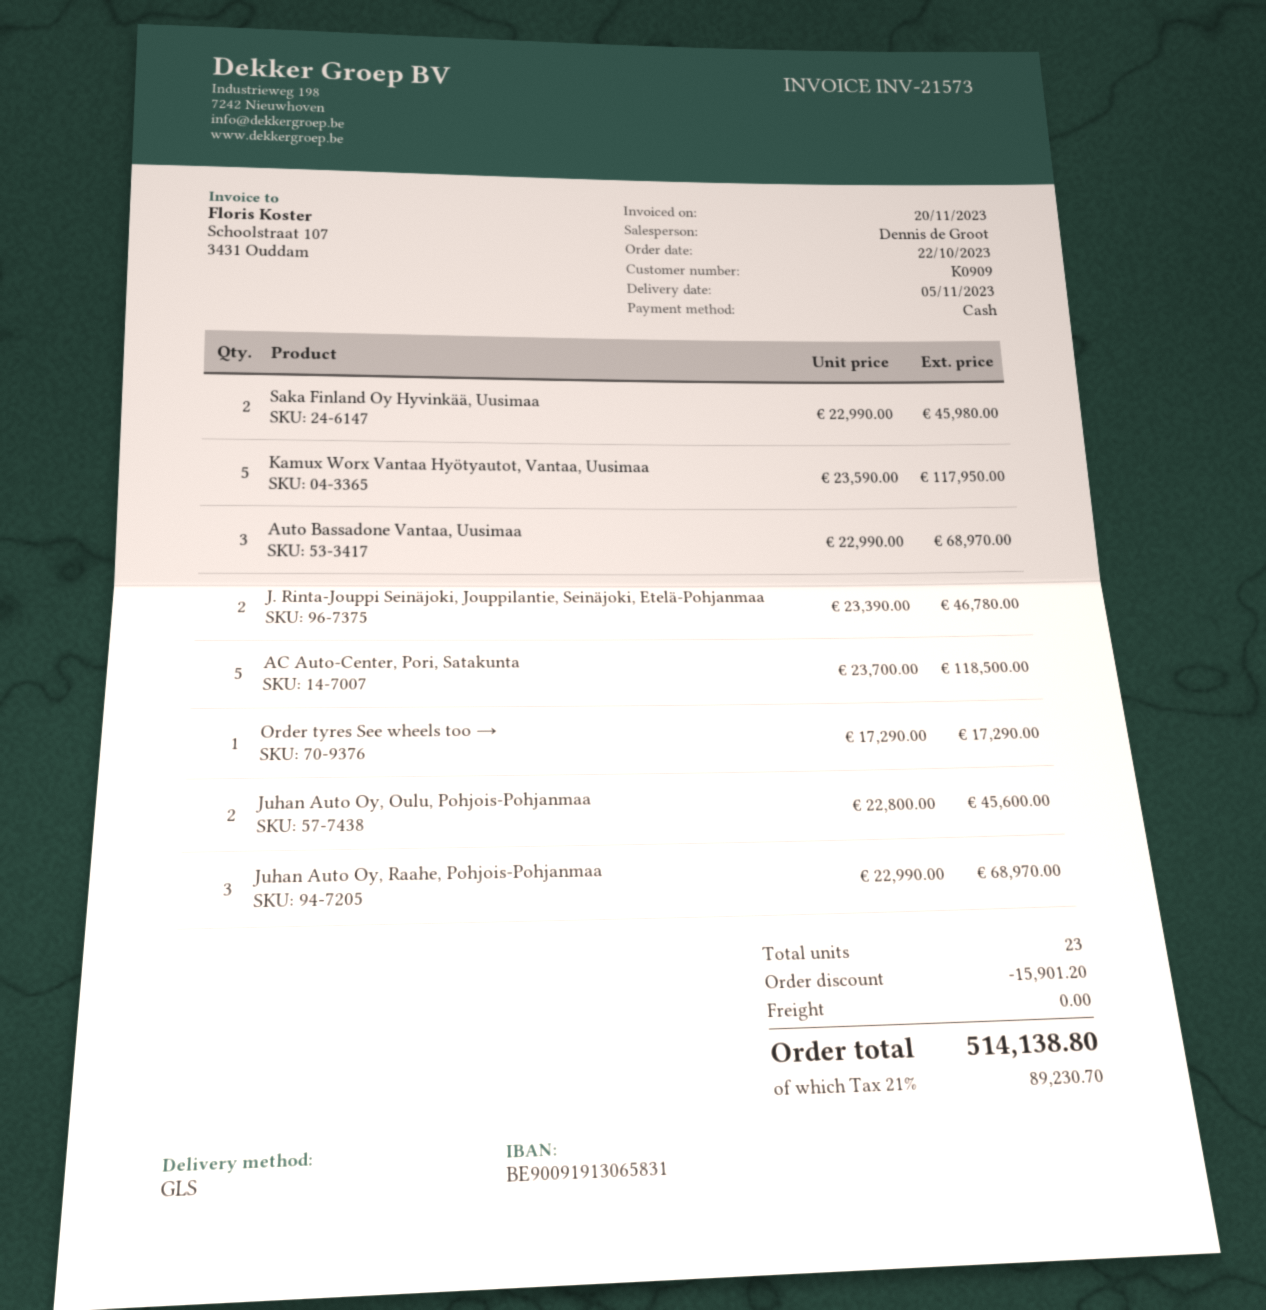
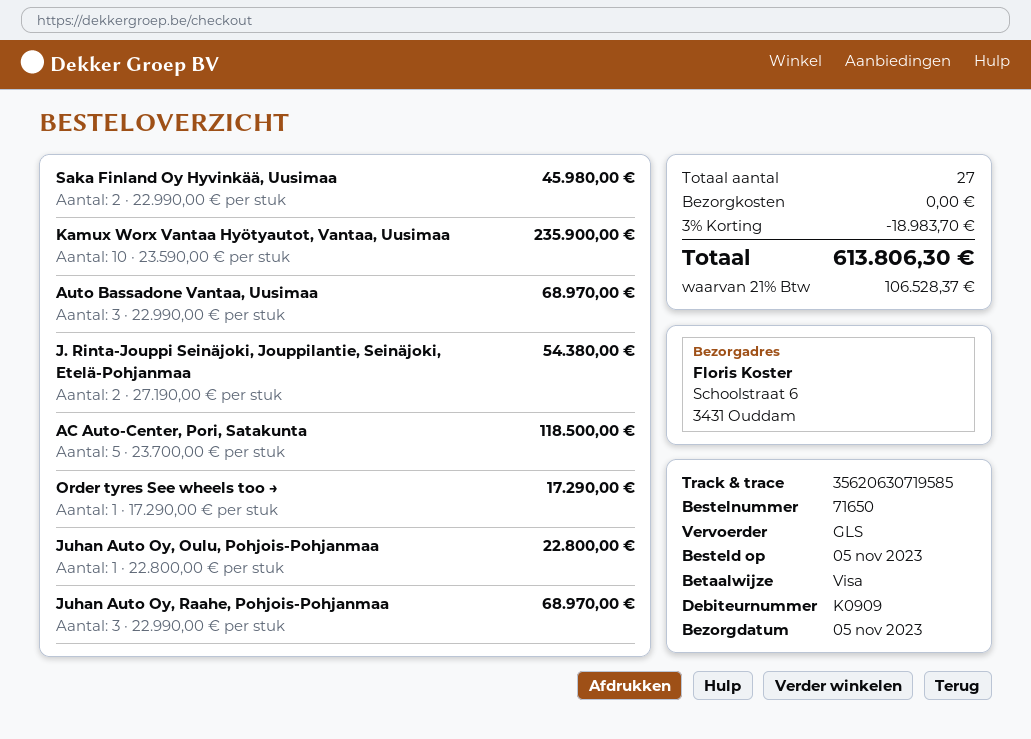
order date: 2023-10-22 -> 2023-11-05
payment method: cash -> Visa
Kamux Worx Vantaa Hyötyautot, Vantaa, Uusimaa: 5 x 23590.00 = 117950.00 -> 10 x 23590.00 = 235900.00
J. Rinta-Jouppi Seinäjoki, Jouppilantie, Seinäjoki, Etelä-Pohjanmaa: 2 x 23390.00 = 46780.00 -> 2 x 27190.00 = 54380.00
Juhan Auto Oy, Oulu, Pohjois-Pohjanmaa: 2 x 22800.00 = 45600.00 -> 1 x 22800.00 = 22800.00
total quantity: 23 -> 27
discount: 15901.20 -> 18983.70
tax: 21% = 89230.70 -> 21% = 106528.37
total: 514138.80 -> 613806.30

